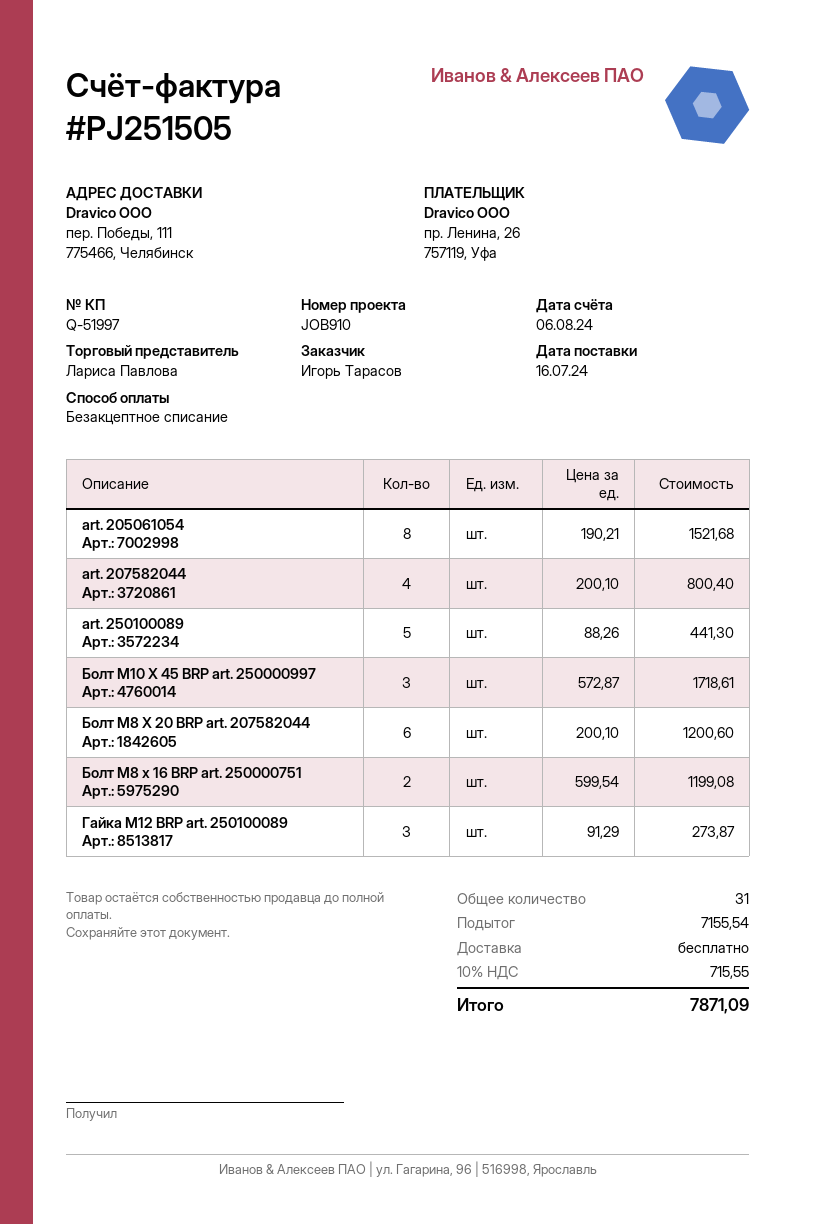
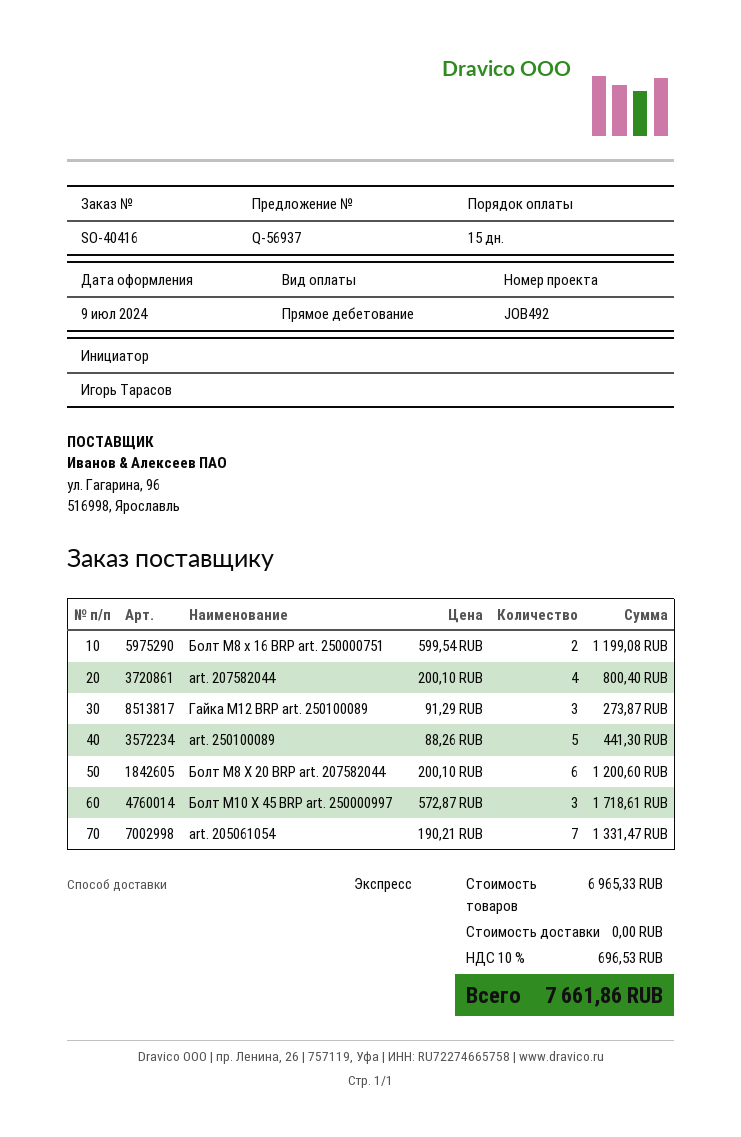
quote number: Q-51997 -> Q-56937
reference: JOB910 -> JOB492
art. 205061054: 8 x 190.21 = 1521.68 -> 7 x 190.21 = 1331.47
subtotal: 7155.54 -> 6965.33
tax: 10% = 715.55 -> 10% = 696.53
total: 7871.09 -> 7661.86

